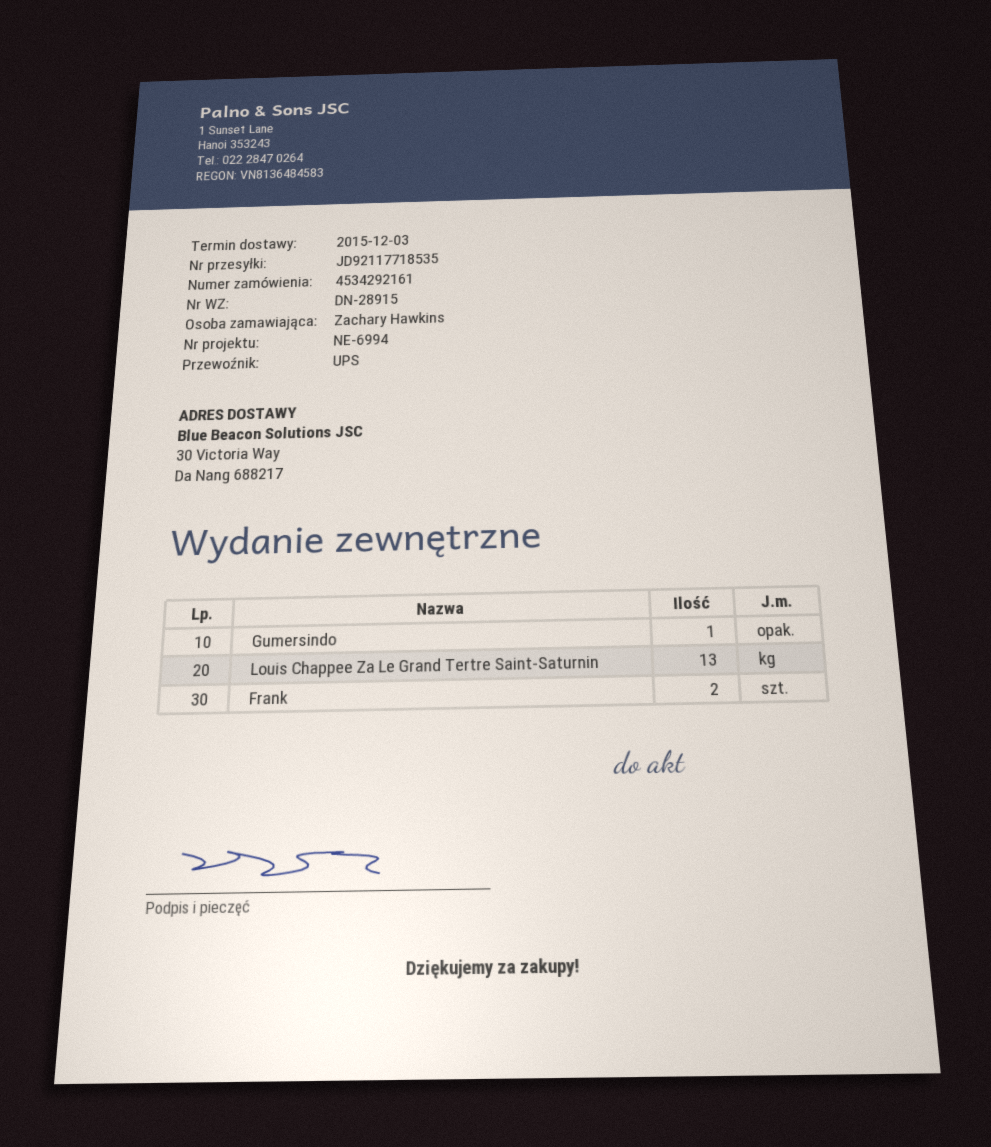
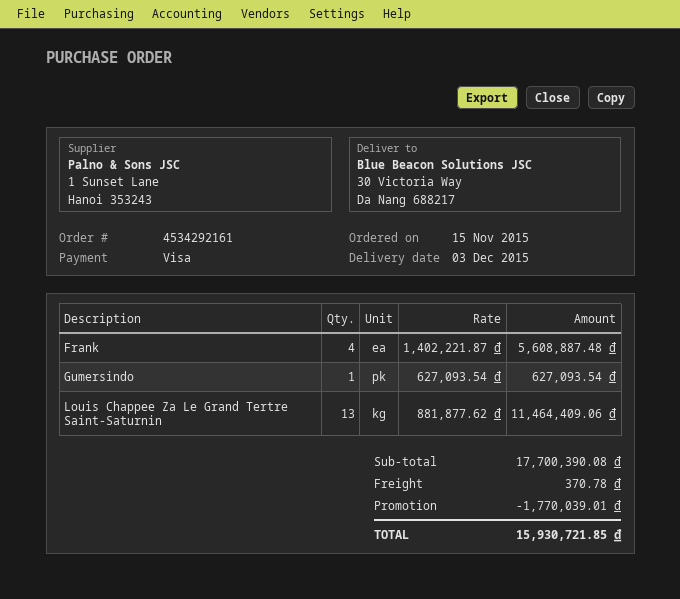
Frank: 2 -> 4

